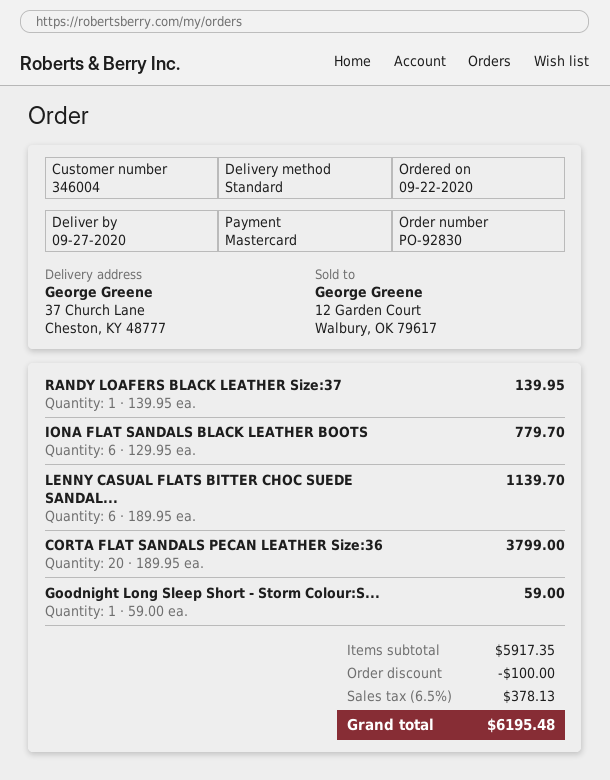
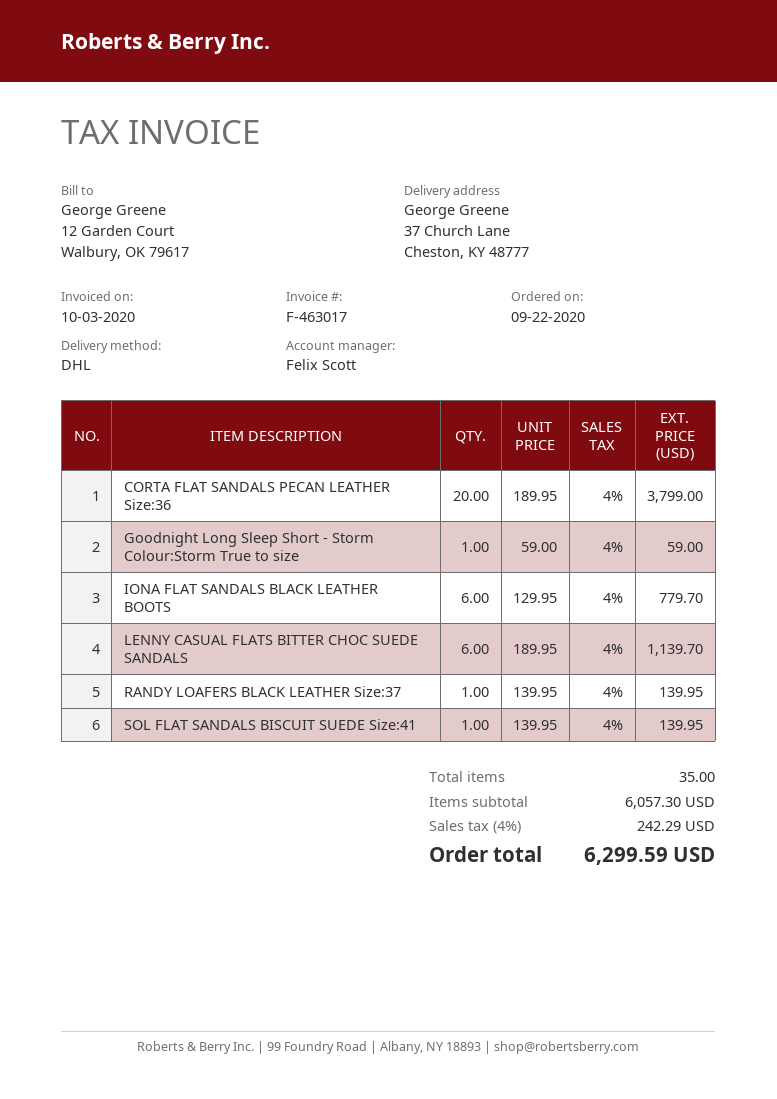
shipping method: standard -> DHL
SOL FLAT SANDALS BISCUIT SUEDE Size:41: none -> 1 x 139.95 = 139.95
subtotal: 5917.35 -> 6057.30
discount: 100.00 -> none
tax: 6.5% = 378.13 -> 4% = 242.29
total: 6195.48 -> 6299.59

